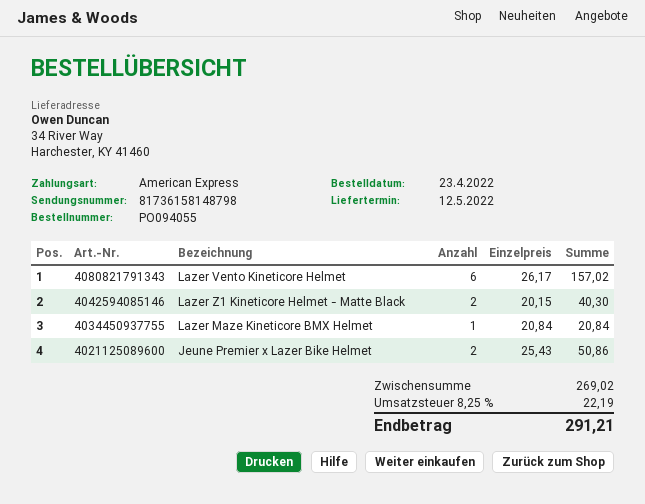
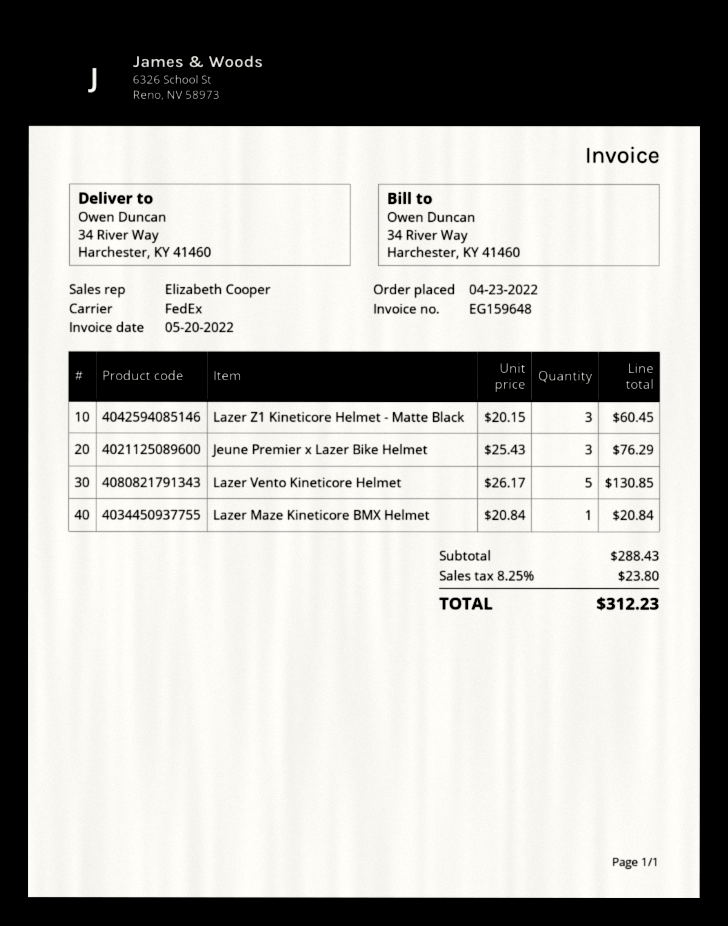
Lazer Vento Kineticore Helmet: 6 x 26.17 = 157.02 -> 5 x 26.17 = 130.85
Lazer Z1 Kineticore Helmet - Matte Black: 2 x 20.15 = 40.30 -> 3 x 20.15 = 60.45
Jeune Premier x Lazer Bike Helmet: 2 x 25.43 = 50.86 -> 3 x 25.43 = 76.29
subtotal: 269.02 -> 288.43
tax: 8.25% = 22.19 -> 8.25% = 23.80
total: 291.21 -> 312.23

